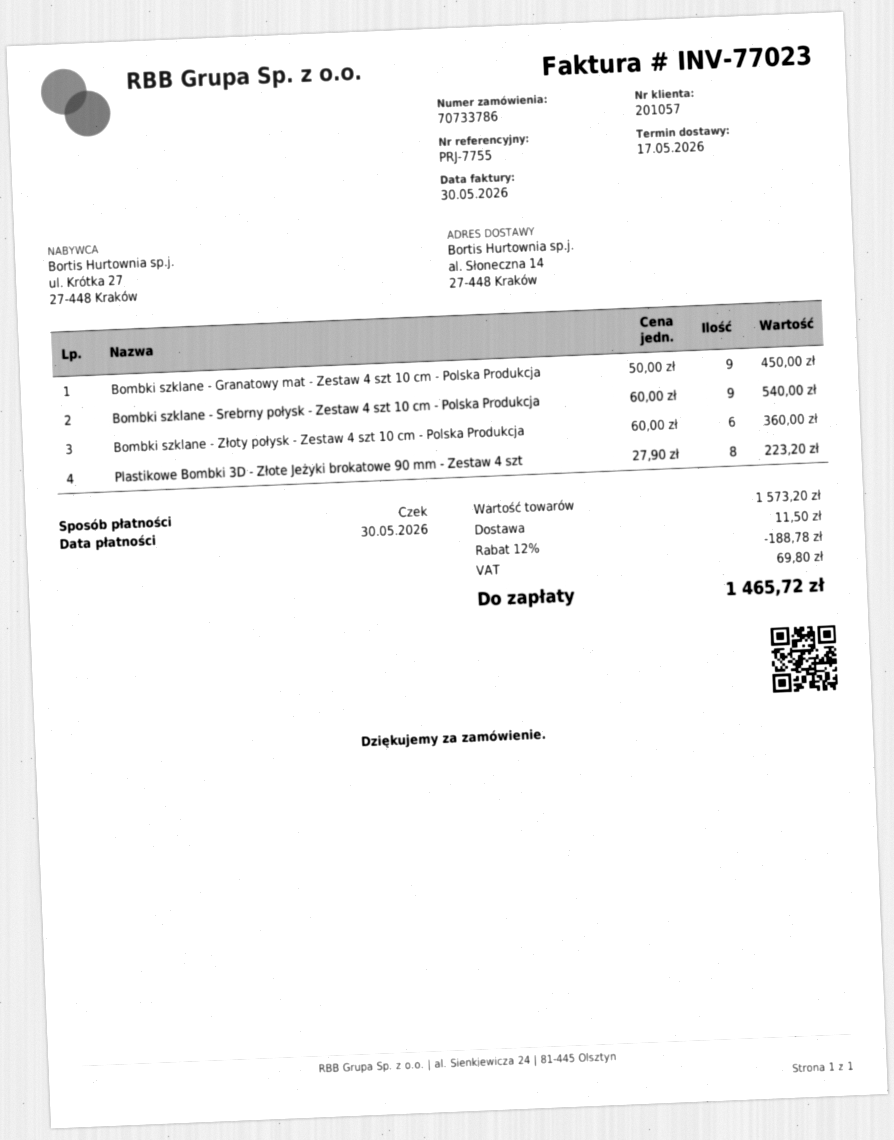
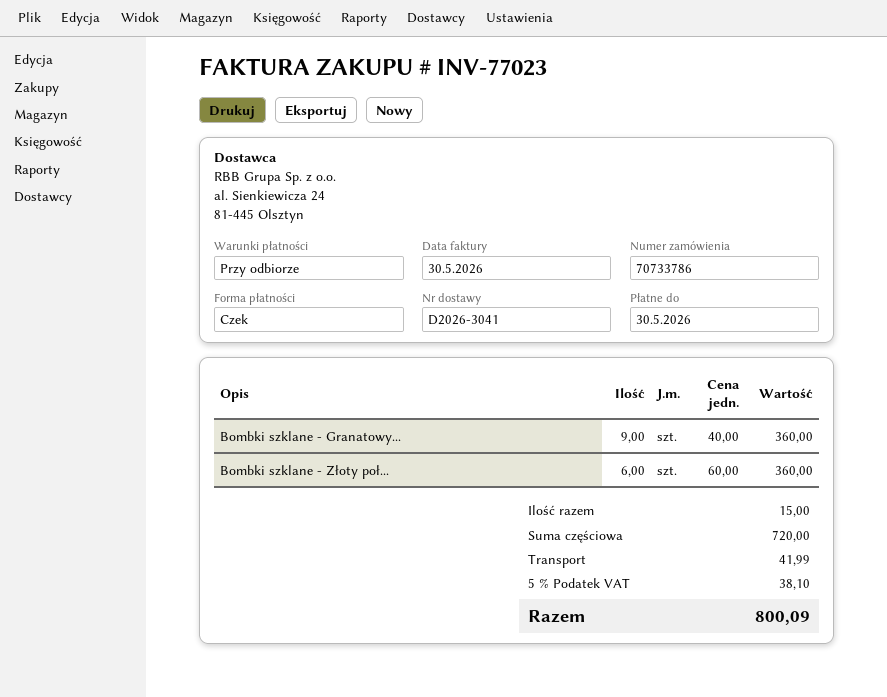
Bombki szklane - Granatowy mat - Zestaw 4 szt 10 cm - Polska Produkcja: 9 x 50.00 = 450.00 -> 9 x 40.00 = 360.00
Bombki szklane - Srebrny połysk - Zestaw 4 szt 10 cm - Polska Produkcja: 9 x 60.00 = 540.00 -> none
Plastikowe Bombki 3D - Złote Jeżyki brokatowe 90 mm - Zestaw 4 szt: 8 x 27.90 = 223.20 -> none
subtotal: 1573.20 -> 720.00
discount: 12% = 188.78 -> none
shipping: 11.50 -> 41.99
tax: 69.80 -> 38.10
total: 1465.72 -> 800.09

